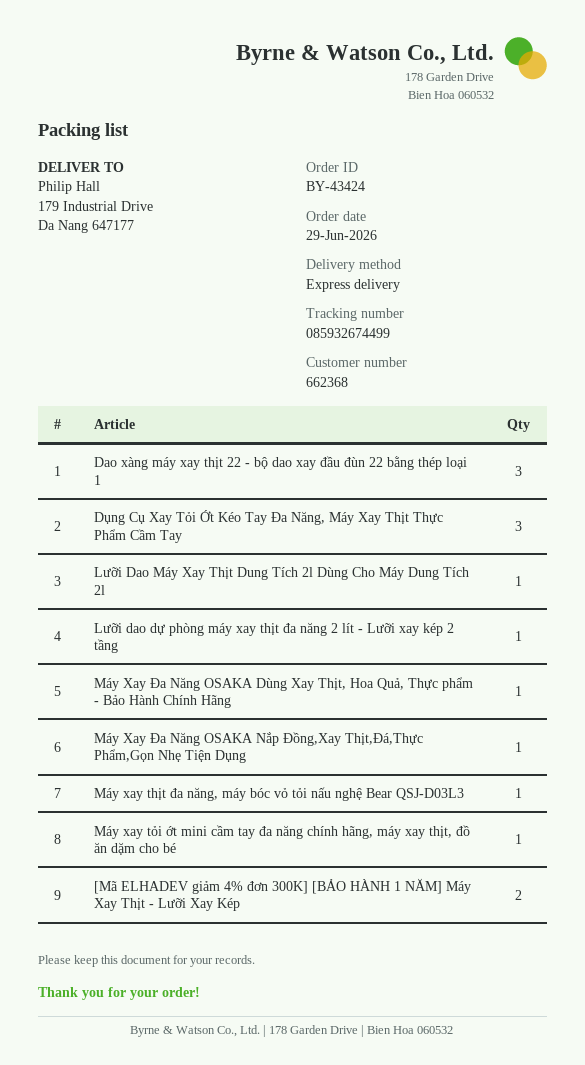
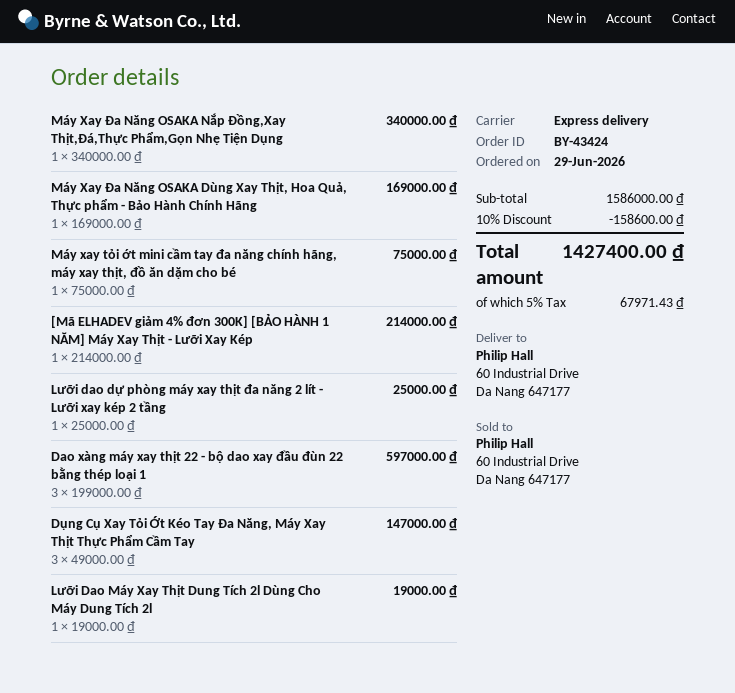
ship to: 179 Industrial Drive, Da Nang 647177 -> 60 Industrial Drive, Da Nang 647177
Máy xay thịt đa năng, máy bóc vỏ tỏi nấu nghệ Bear QSJ-D03L3: 1 -> none
[Mã ELHADEV giảm 4% đơn 300K] [BẢO HÀNH 1 NĂM] Máy Xay Thịt - Lưỡi Xay Kép: 2 -> 1

